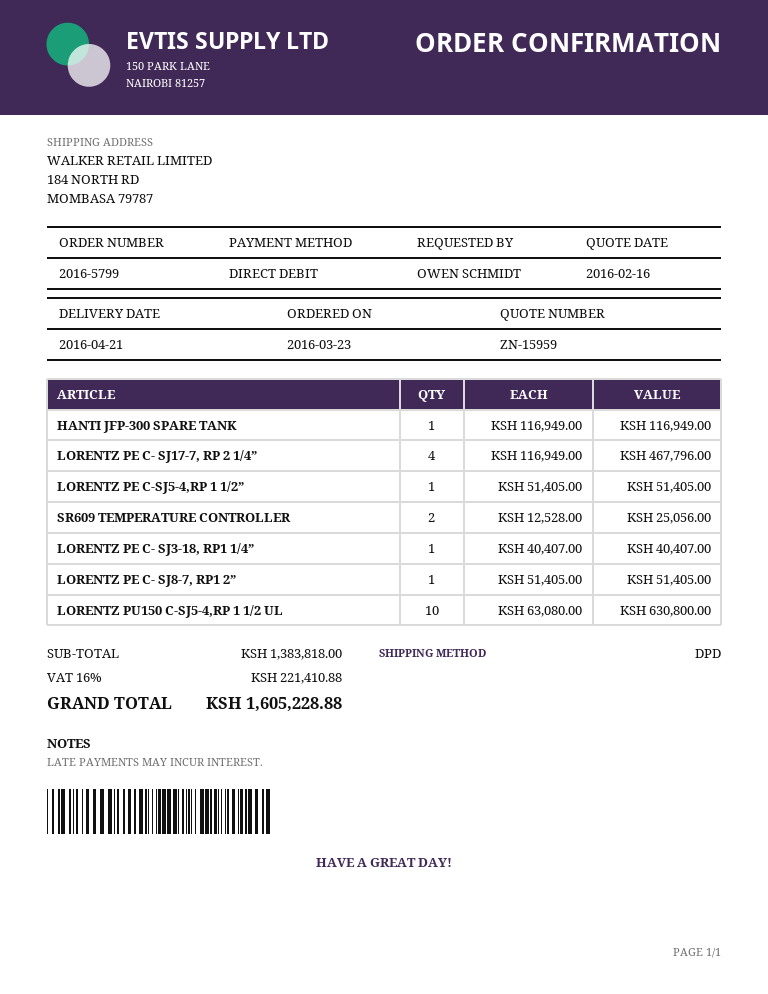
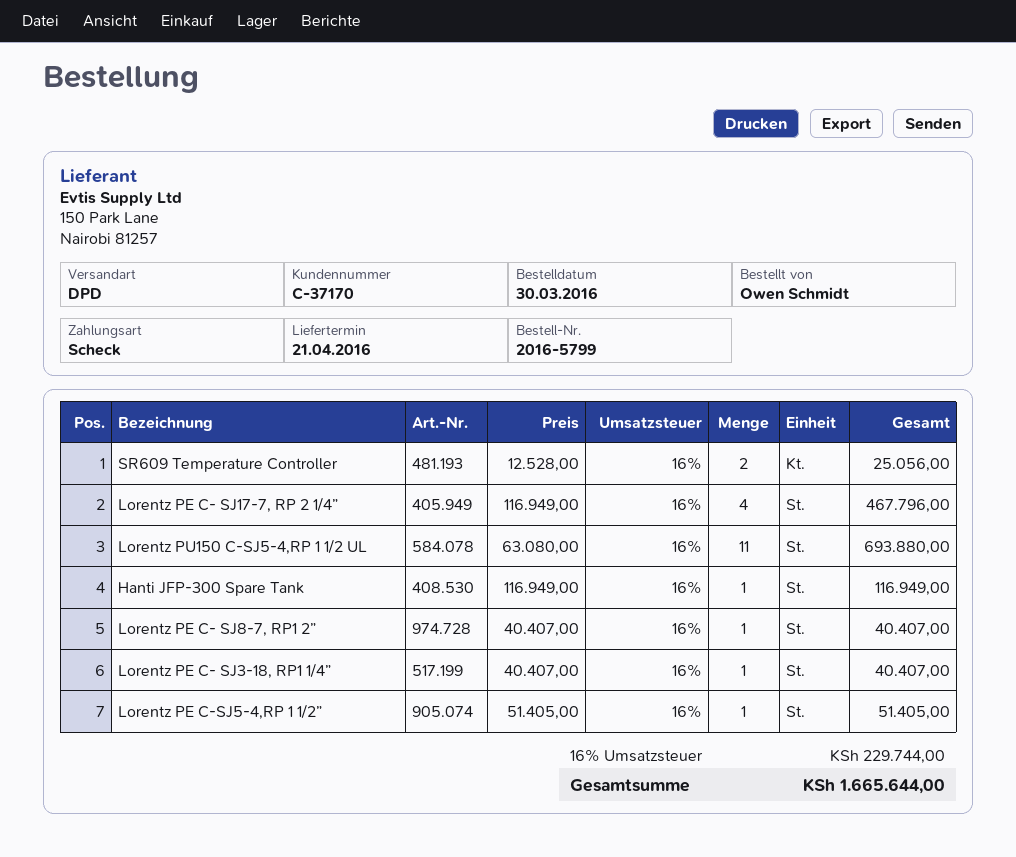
order date: 2016-03-23 -> 2016-03-30
payment method: direct debit -> cheque
LORENTZ PE C- SJ8-7, RP1 2”: 1 x 51405.00 = 51405.00 -> 1 x 40407.00 = 40407.00
LORENTZ PU150 C-SJ5-4,RP 1 1/2 UL: 10 x 63080.00 = 630800.00 -> 11 x 63080.00 = 693880.00
tax: 16% = 221410.88 -> 16% = 229744.00
total: 1605228.88 -> 1665644.00

